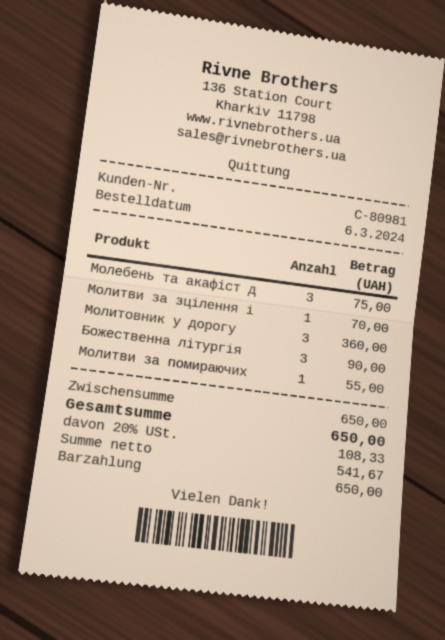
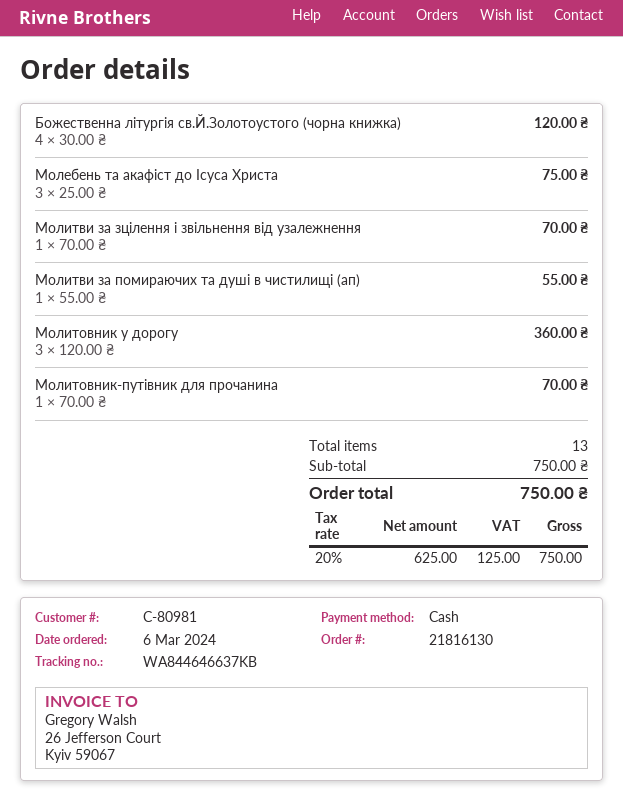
Божественна літургія: 3 for 90.00 -> 4 for 120.00
Молитовник-путівник для прочанина: none -> 1 for 70.00
subtotal: 650.00 -> 750.00
net: 541.67 -> 625.00
tax: 20% = 108.33 -> 20% = 125.00
total: 650.00 -> 750.00

